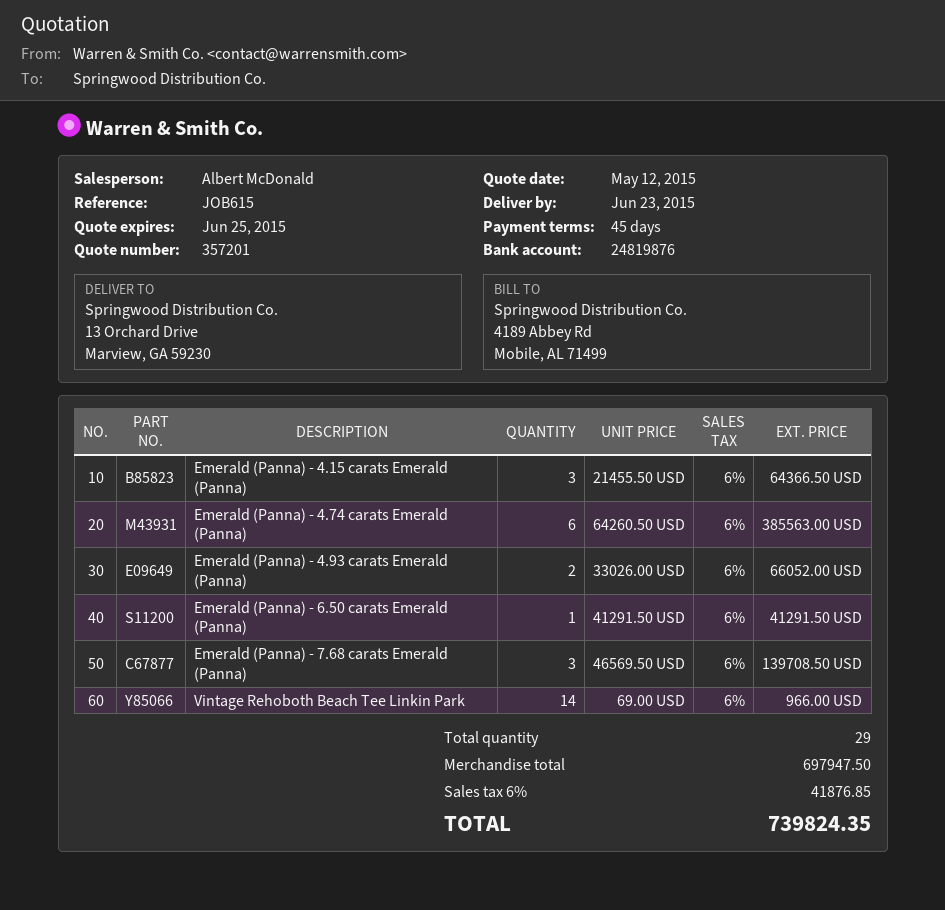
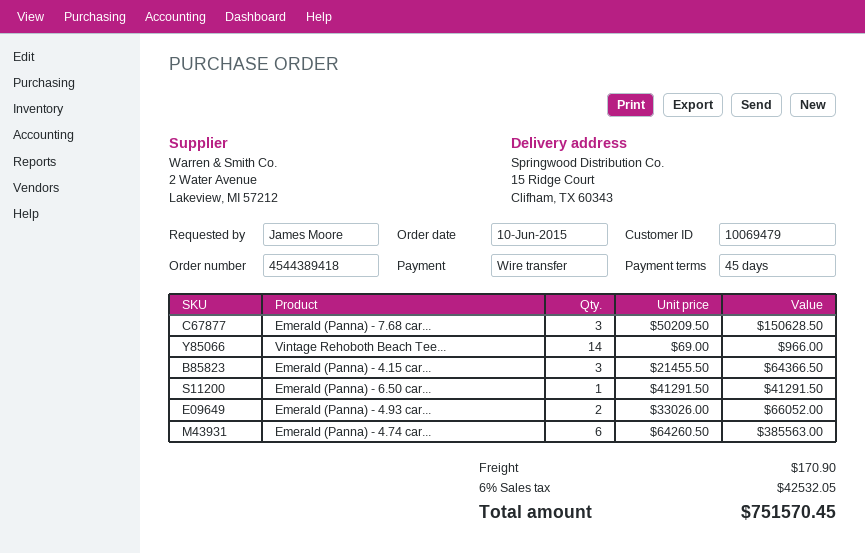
ship to: 13 Orchard Drive, Marview, GA 59230 -> 15 Ridge Court, Clifham, TX 60343
Emerald (Panna) - 7.68 carats Emerald (Panna): 3 x 46569.50 = 139708.50 -> 3 x 50209.50 = 150628.50
shipping: none -> 170.90
tax: 6% = 41876.85 -> 6% = 42532.05
total: 739824.35 -> 751570.45

